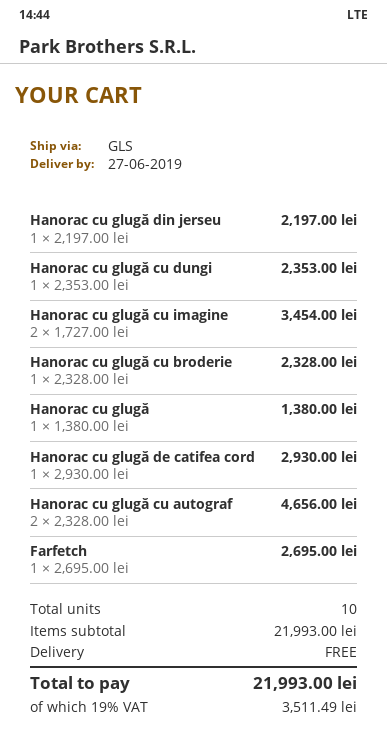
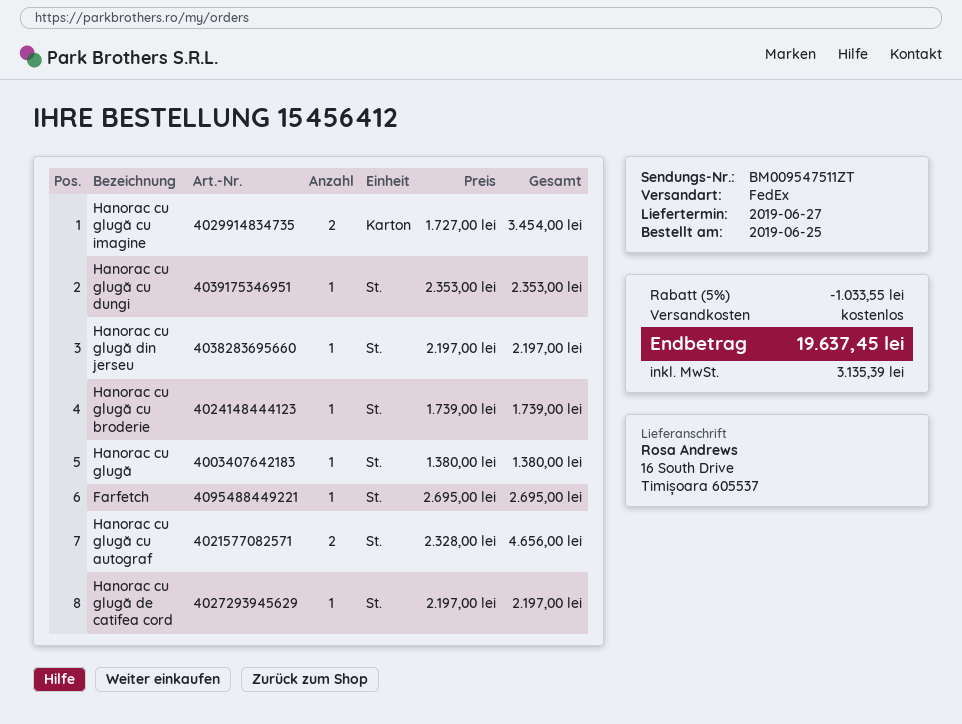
shipping method: GLS -> FedEx
Hanorac cu glugă cu broderie: 1 x 2328.00 = 2328.00 -> 1 x 1739.00 = 1739.00
Hanorac cu glugă de catifea cord: 1 x 2930.00 = 2930.00 -> 1 x 2197.00 = 2197.00
discount: none -> 5% = 1033.55
tax: 3511.49 -> 3135.39
total: 21993.00 -> 19637.45

